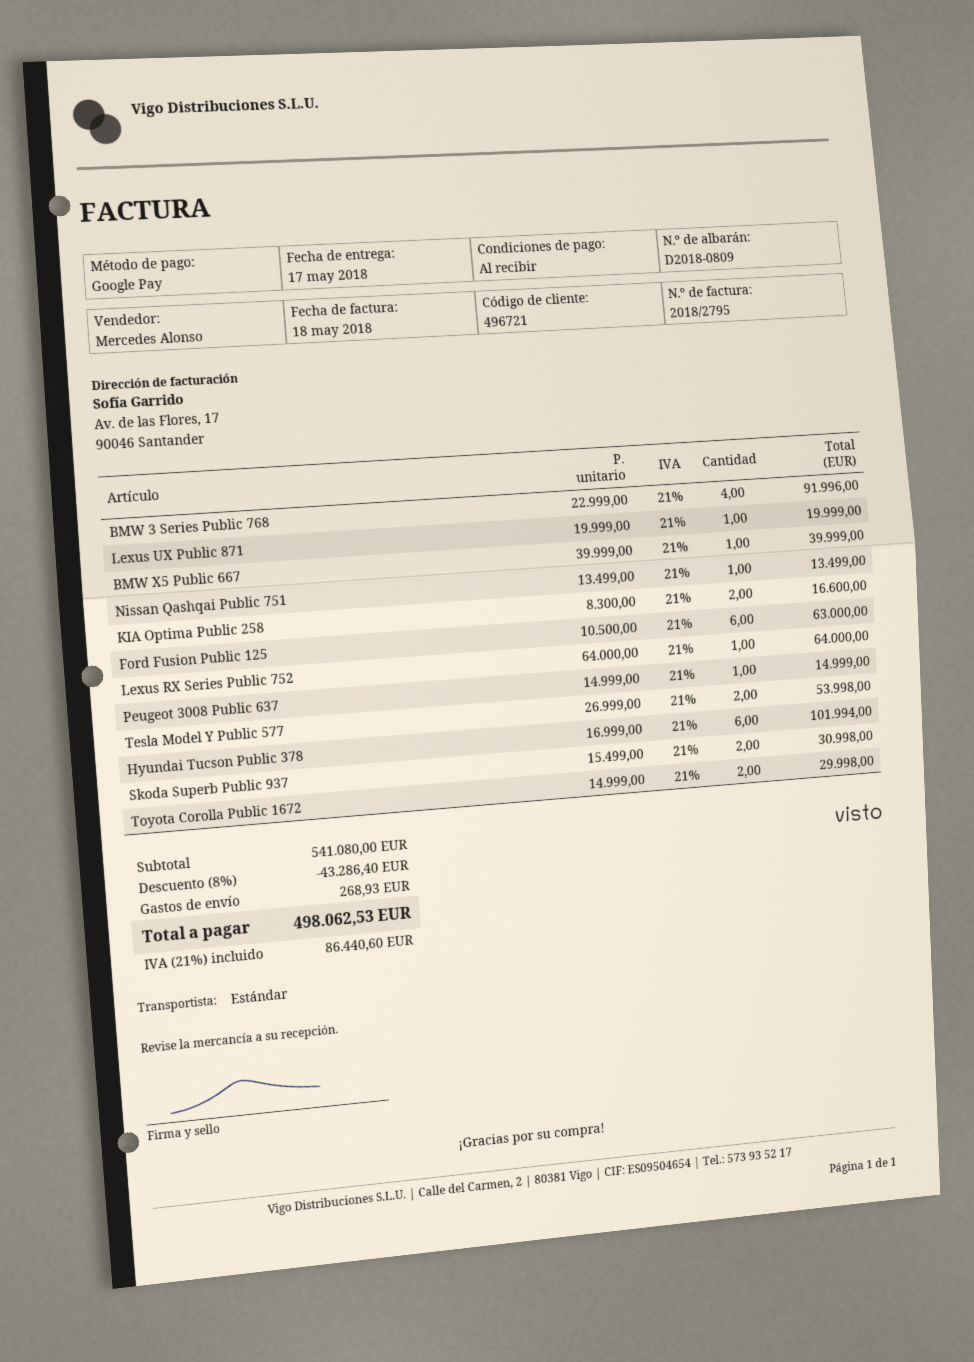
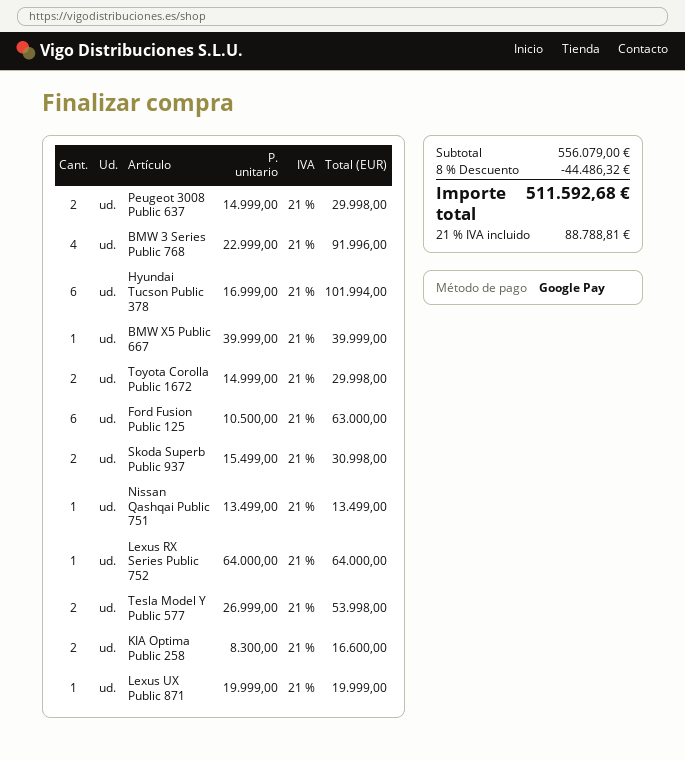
Peugeot 3008 Public 637: 1 x 14999.00 = 14999.00 -> 2 x 14999.00 = 29998.00
subtotal: 541080.00 -> 556079.00
discount: 8% = 43286.40 -> 8% = 44486.32
shipping: 268.93 -> none
tax: 21% = 86440.60 -> 21% = 88788.81
total: 498062.53 -> 511592.68

